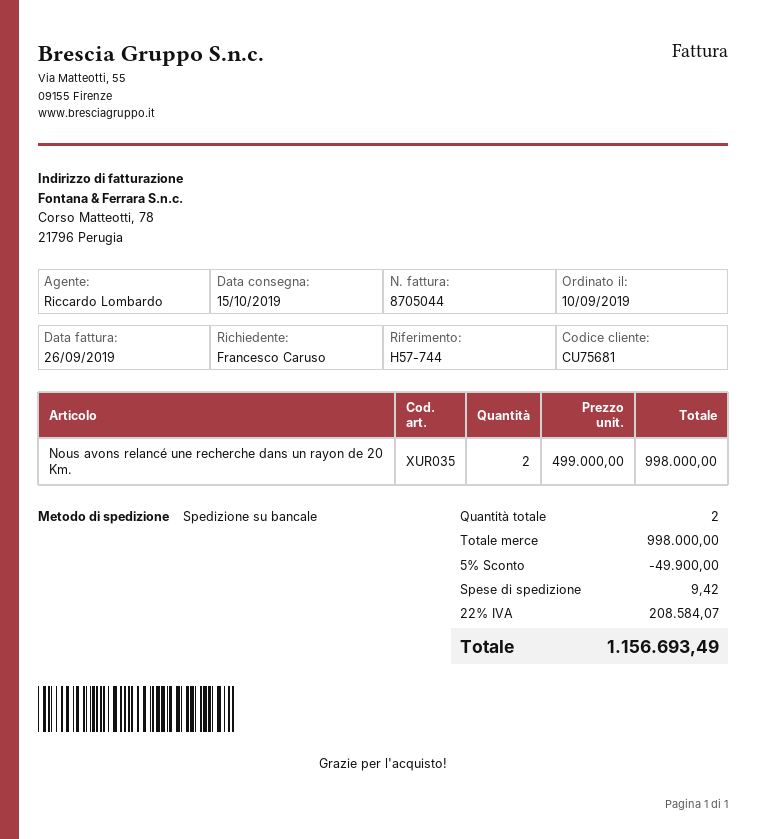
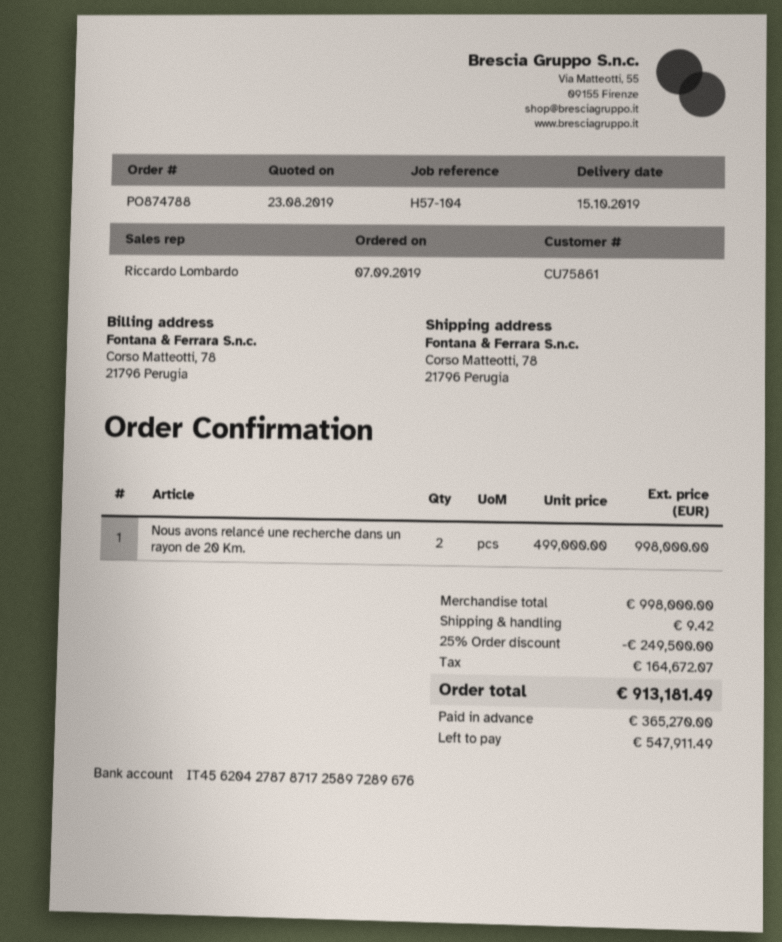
order date: 2019-09-10 -> 2019-09-07
customer number: CU75681 -> CU75861
reference: H57-744 -> H57-104
discount: 5% = 49900.00 -> 25% = 249500.00
tax: 208584.07 -> 164672.07
total: 1156693.49 -> 913181.49

